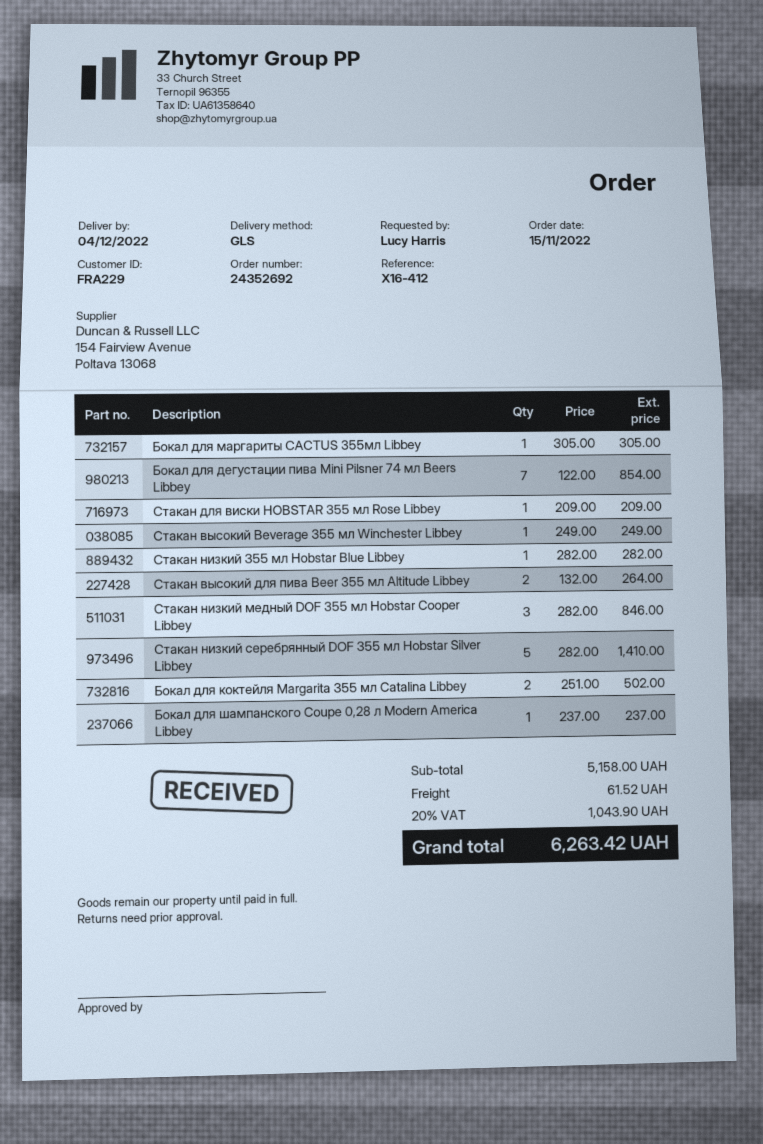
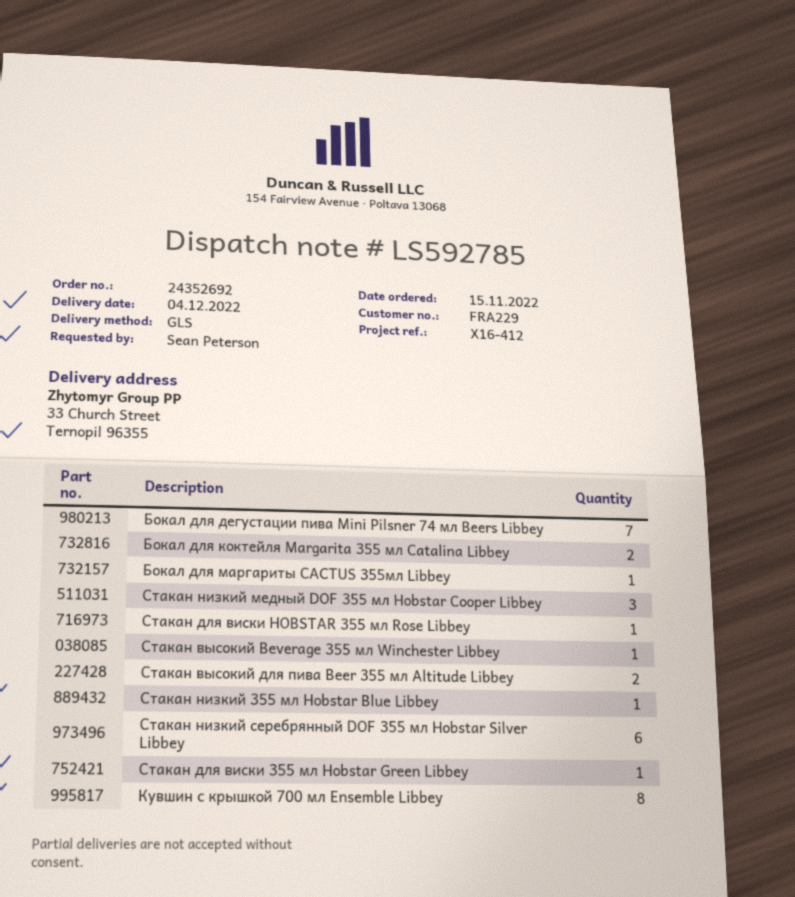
ordered by: Lucy Harris -> Sean Peterson
Стакан низкий серебрянный DOF 355 мл Hobstar Silver Libbey: 5 -> 6
Бокал для шампанского Coupe 0,28 л Modern America Libbey: 1 -> none
Стакан для виски 355 мл Hobstar Green Libbey: none -> 1
Кувшин с крышкой 700 мл Ensemble Libbey: none -> 8

